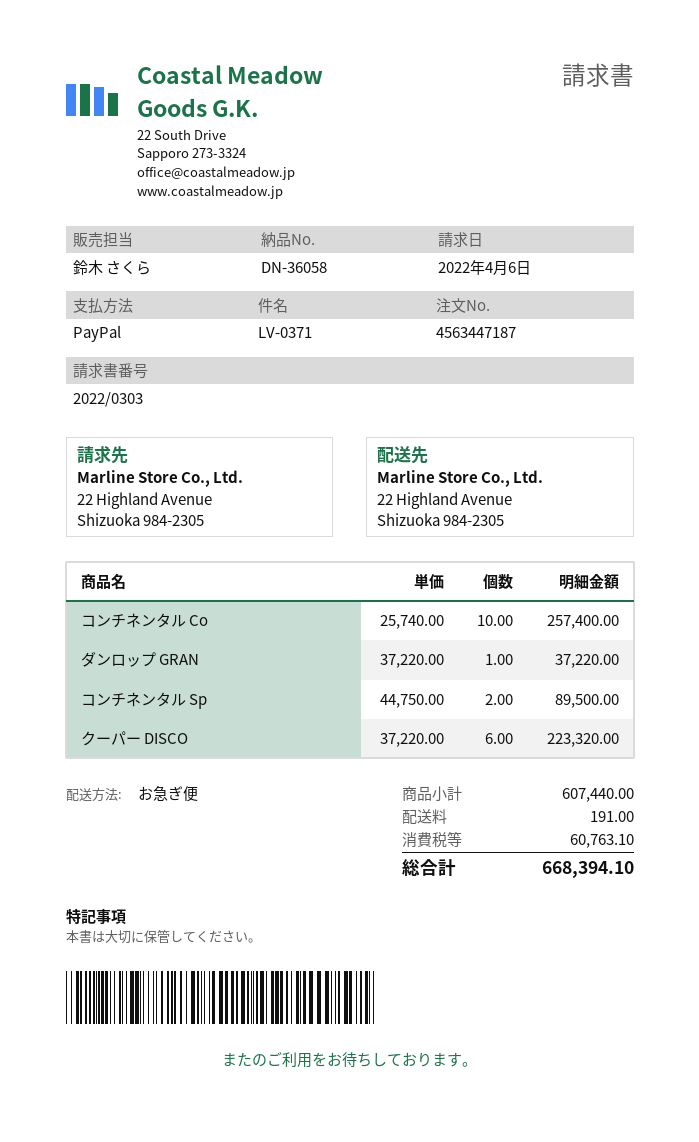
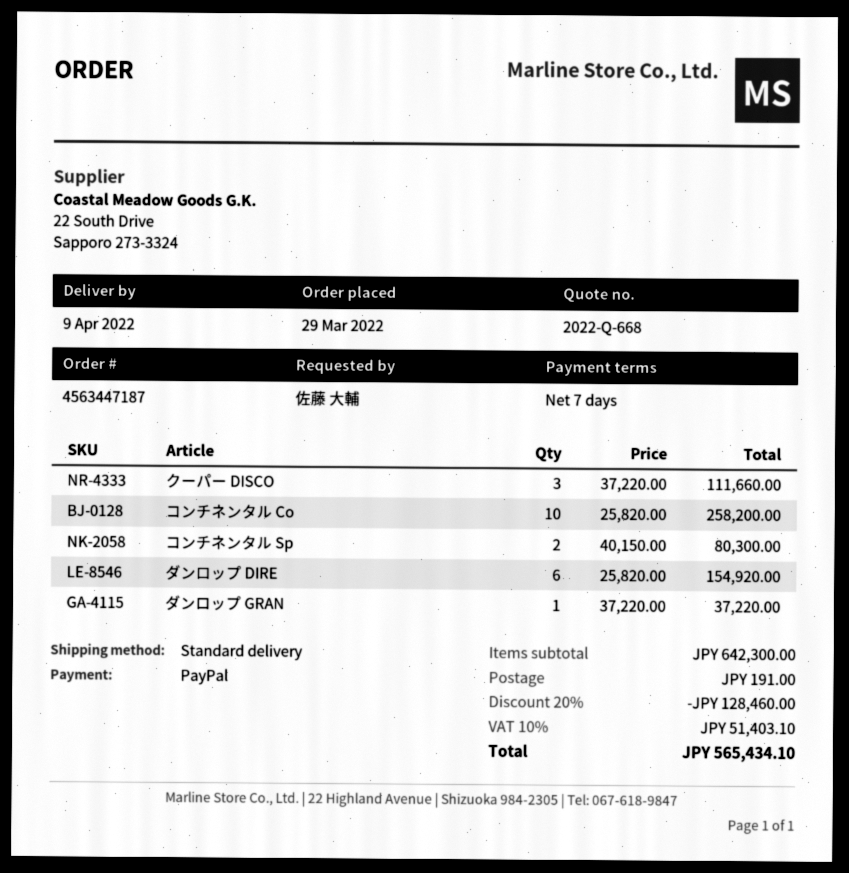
shipping method: express -> standard
コンチネンタル Co: 10 x 25740.00 = 257400.00 -> 10 x 25820.00 = 258200.00
コンチネンタル Sp: 2 x 44750.00 = 89500.00 -> 2 x 40150.00 = 80300.00
クーパー DISCO: 6 x 37220.00 = 223320.00 -> 3 x 37220.00 = 111660.00
ダンロップ DIRE: none -> 6 x 25820.00 = 154920.00
subtotal: 607440.00 -> 642300.00
discount: none -> 20% = 128460.00
tax: 60763.10 -> 51403.10
total: 668394.10 -> 565434.10

